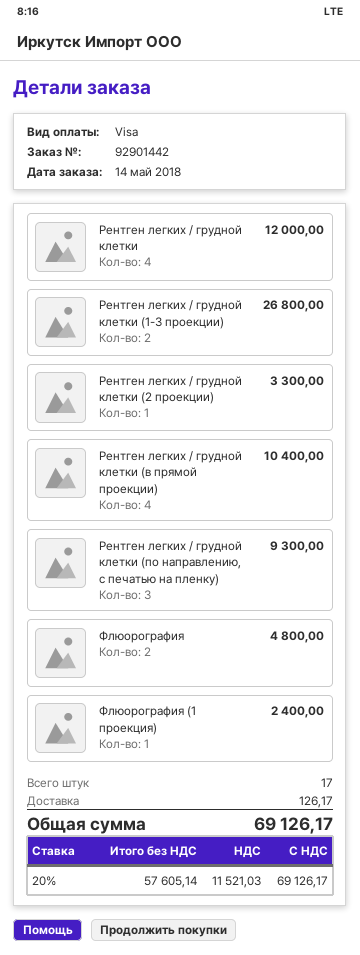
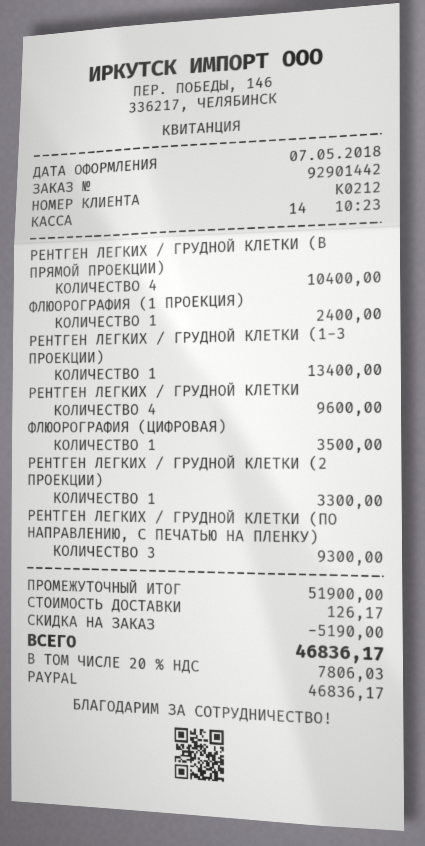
order date: 2018-05-14 -> 2018-05-07
payment method: Visa -> PayPal
Рентген легких / грудной клетки: 4 for 12000.00 -> 4 for 9600.00
Рентген легких / грудной клетки (1-3 проекции): 2 for 26800.00 -> 1 for 13400.00
Флюорография: 2 for 4800.00 -> none
ФЛЮОРОГРАФИЯ (ЦИФРОВАЯ): none -> 1 for 3500.00
discount: none -> 5190.00
tax: 20% = 11521.03 -> 20% = 7806.03
total: 69126.17 -> 46836.17

